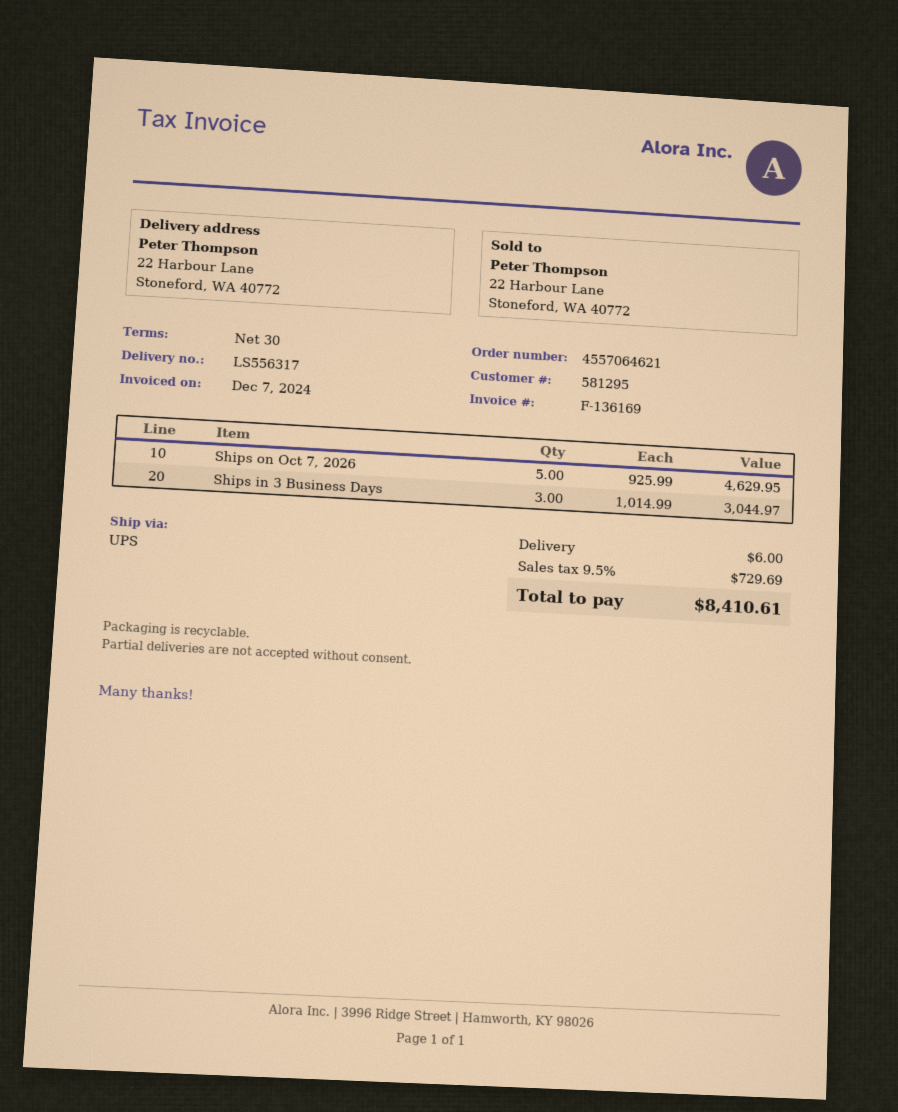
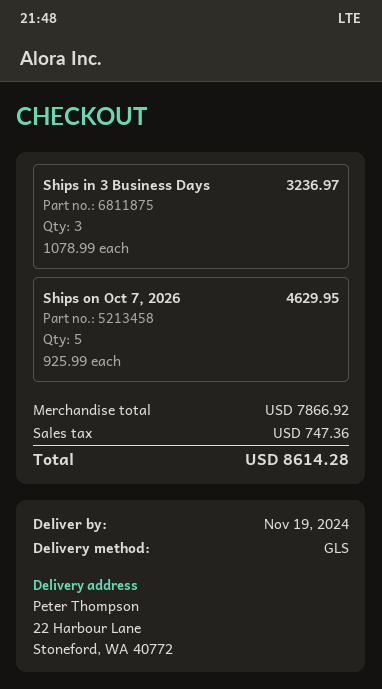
shipping method: UPS -> GLS
Ships in 3 Business Days: 3 x 1014.99 = 3044.97 -> 3 x 1078.99 = 3236.97
shipping: 6.00 -> none
tax: 729.69 -> 747.36
total: 8410.61 -> 8614.28

